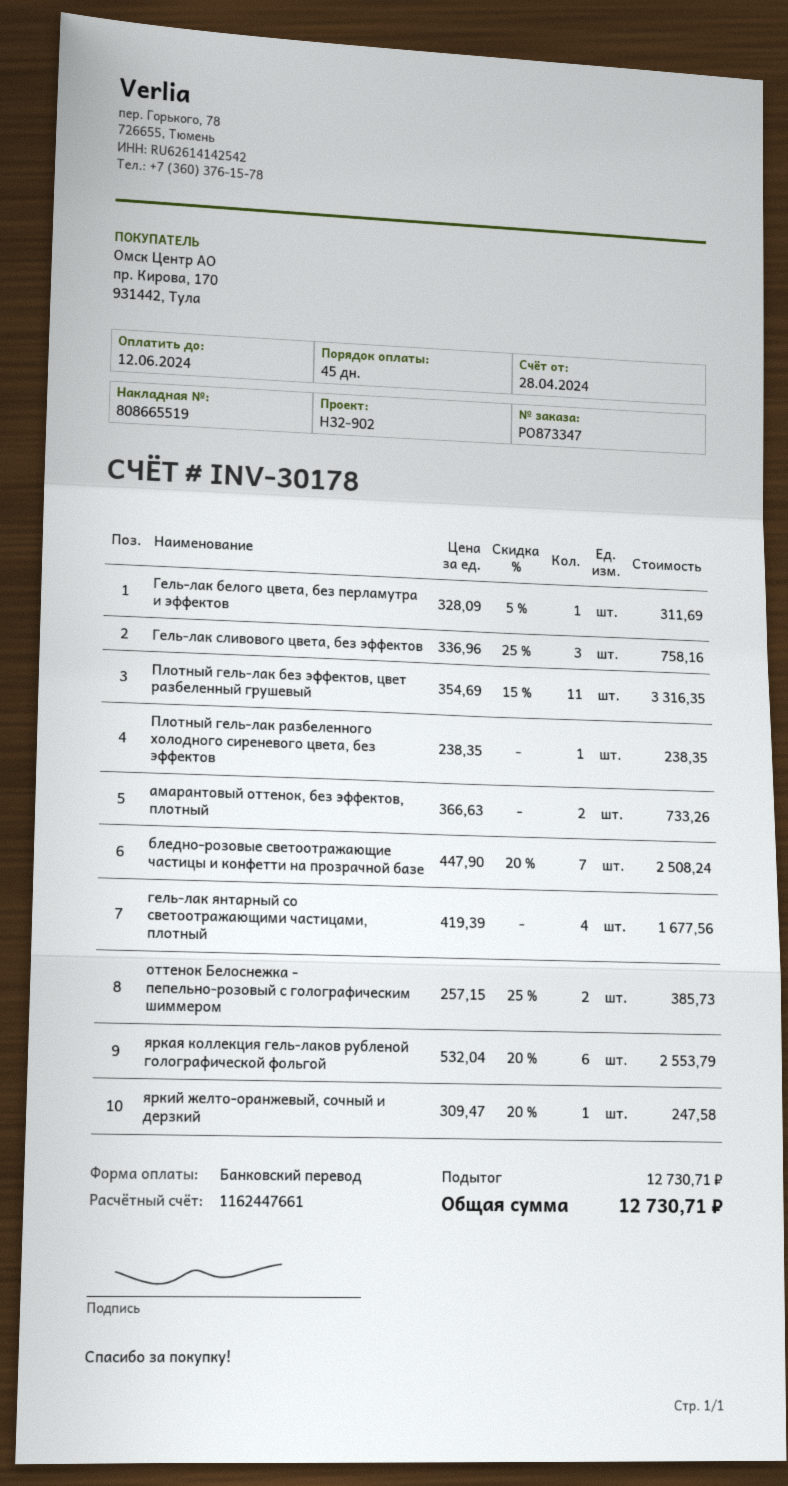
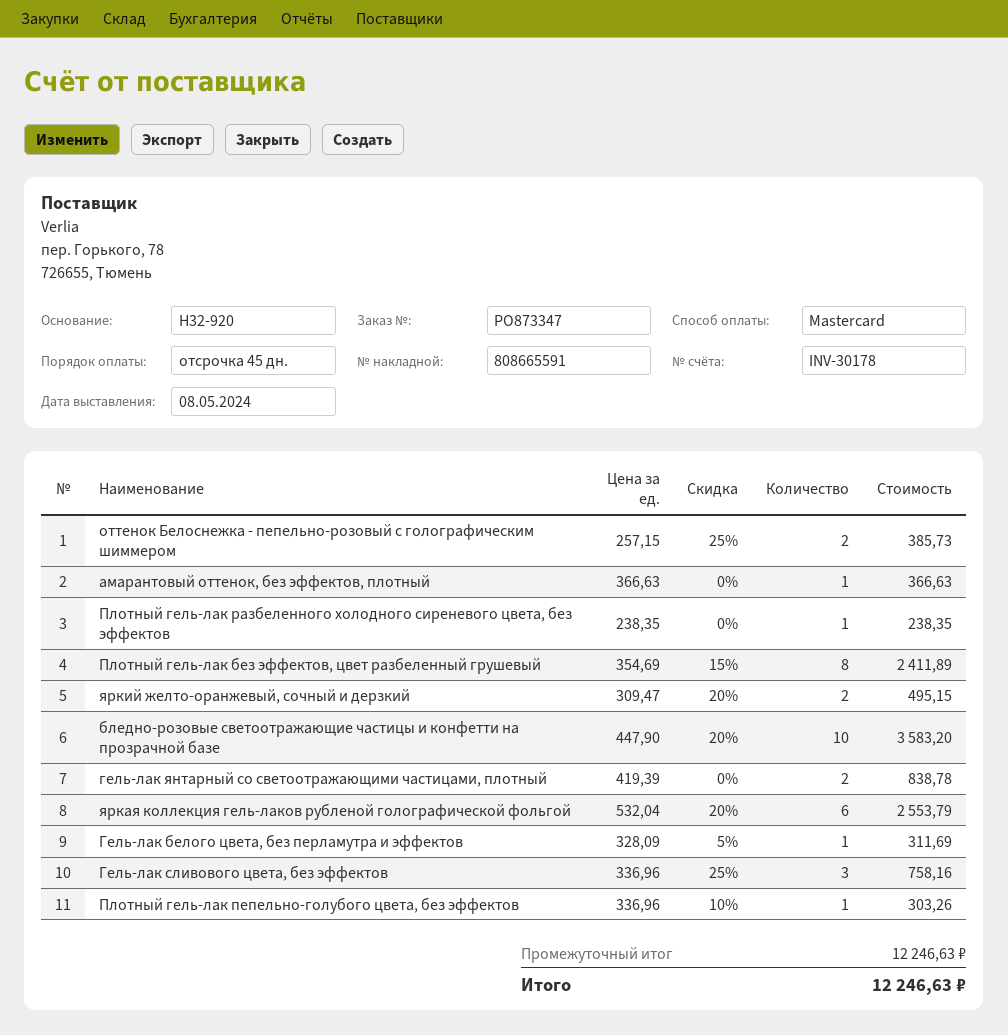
delivery note number: 808665519 -> 808665591
invoice date: 2024-04-28 -> 2024-05-08
reference: H32-902 -> H32-920
payment method: bank transfer -> Mastercard
Плотный гель-лак без эффектов, цвет разбеленный грушевый: 11 x 354.69 - 15% = 3316.35 -> 8 x 354.69 - 15% = 2411.89
амарантовый оттенок, без эффектов, плотный: 2 x 366.63 = 733.26 -> 1 x 366.63 = 366.63
бледно-розовые светоотражающие частицы и конфетти на прозрачной базе: 7 x 447.90 - 20% = 2508.24 -> 10 x 447.90 - 20% = 3583.20
гель-лак янтарный со светоотражающими частицами, плотный: 4 x 419.39 = 1677.56 -> 2 x 419.39 = 838.78
яркий желто-оранжевый, сочный и дерзкий: 1 x 309.47 - 20% = 247.58 -> 2 x 309.47 - 20% = 495.15
Плотный гель-лак пепельно-голубого цвета, без эффектов: none -> 1 x 336.96 - 10% = 303.26
subtotal: 12730.71 -> 12246.63
total: 12730.71 -> 12246.63

